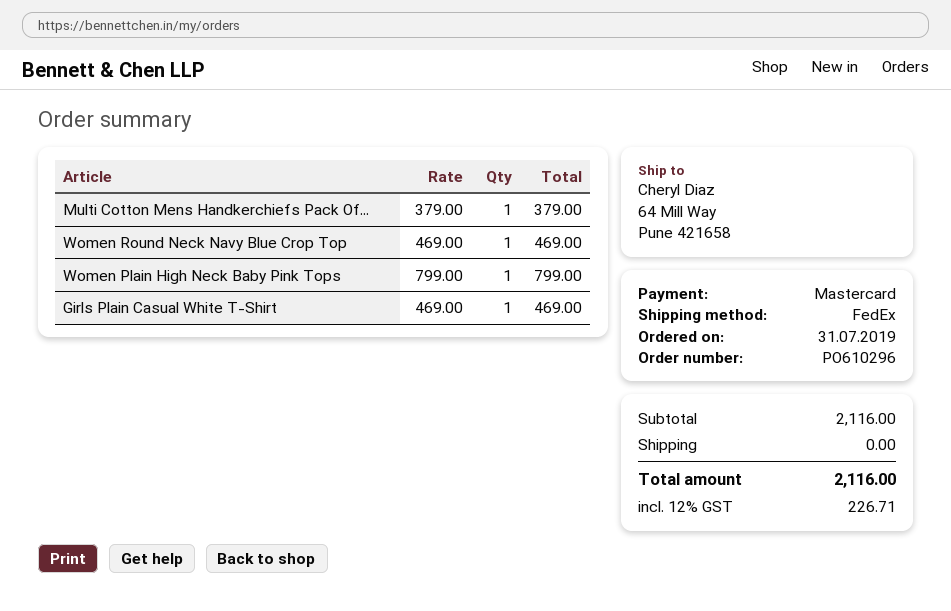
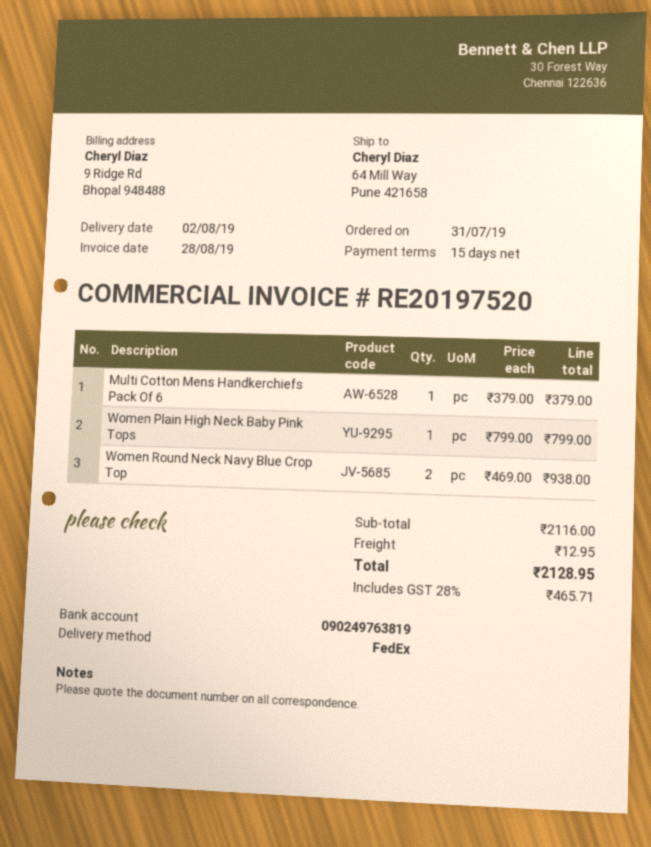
Women Round Neck Navy Blue Crop Top: 1 x 469.00 = 469.00 -> 2 x 469.00 = 938.00
Girls Plain Casual White T-Shirt: 1 x 469.00 = 469.00 -> none
shipping: 0.00 -> 12.95
tax: 12% = 226.71 -> 28% = 465.71
total: 2116.00 -> 2128.95

